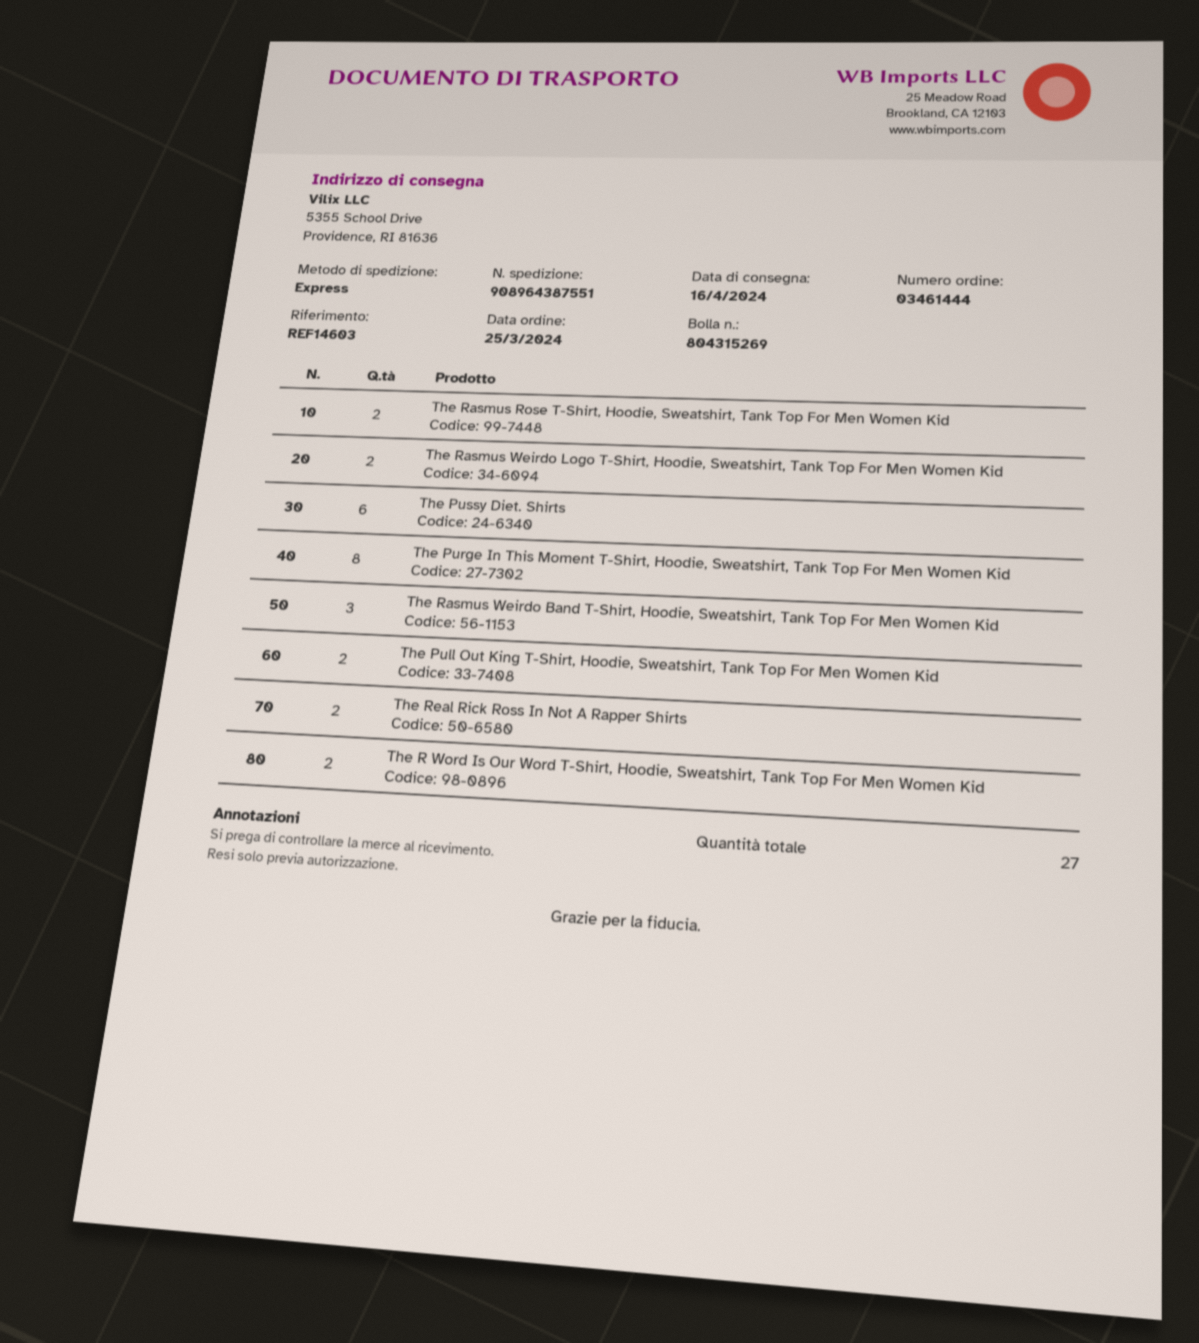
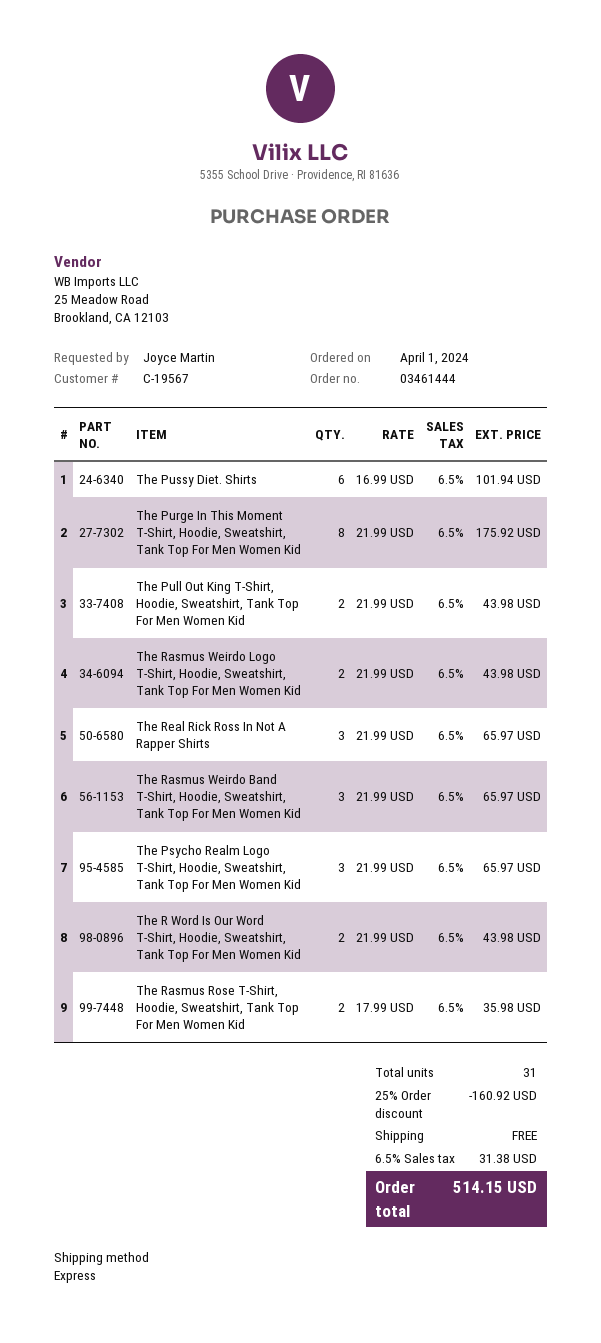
order date: 2024-03-25 -> 2024-04-01
The Real Rick Ross In Not A Rapper Shirts: 2 -> 3
The Psycho Realm Logo T-Shirt, Hoodie, Sweatshirt, Tank Top For Men Women Kid: none -> 3
total quantity: 27 -> 31

